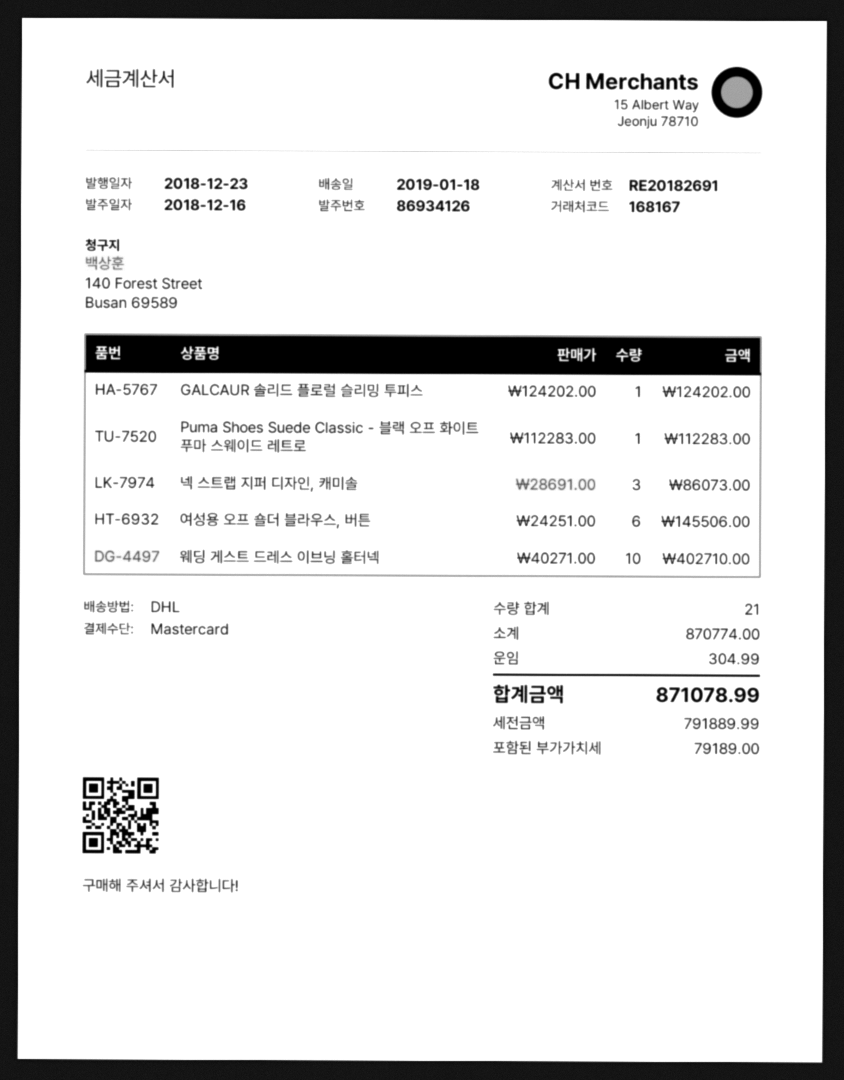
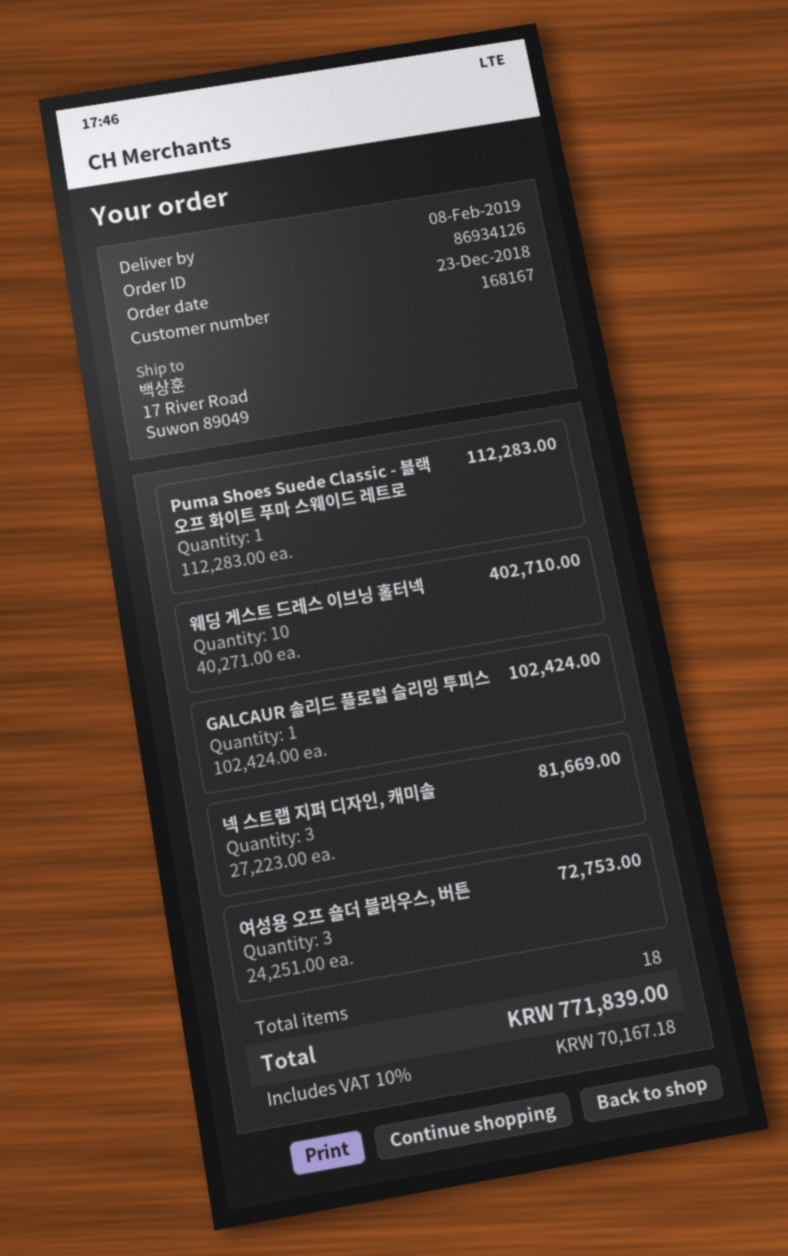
order date: 2018-12-16 -> 2018-12-23
delivery date: 2019-01-18 -> 2019-02-08
GALCAUR 솔리드 플로럴 슬리밍 투피스: 1 x 124202.00 = 124202.00 -> 1 x 102424.00 = 102424.00
넥 스트랩 지퍼 디자인, 캐미솔: 3 x 28691.00 = 86073.00 -> 3 x 27223.00 = 81669.00
여성용 오프 숄더 블라우스, 버튼: 6 x 24251.00 = 145506.00 -> 3 x 24251.00 = 72753.00
total quantity: 21 -> 18
shipping: 304.99 -> none
tax: 79189.00 -> 70167.18
total: 871078.99 -> 771839.00

